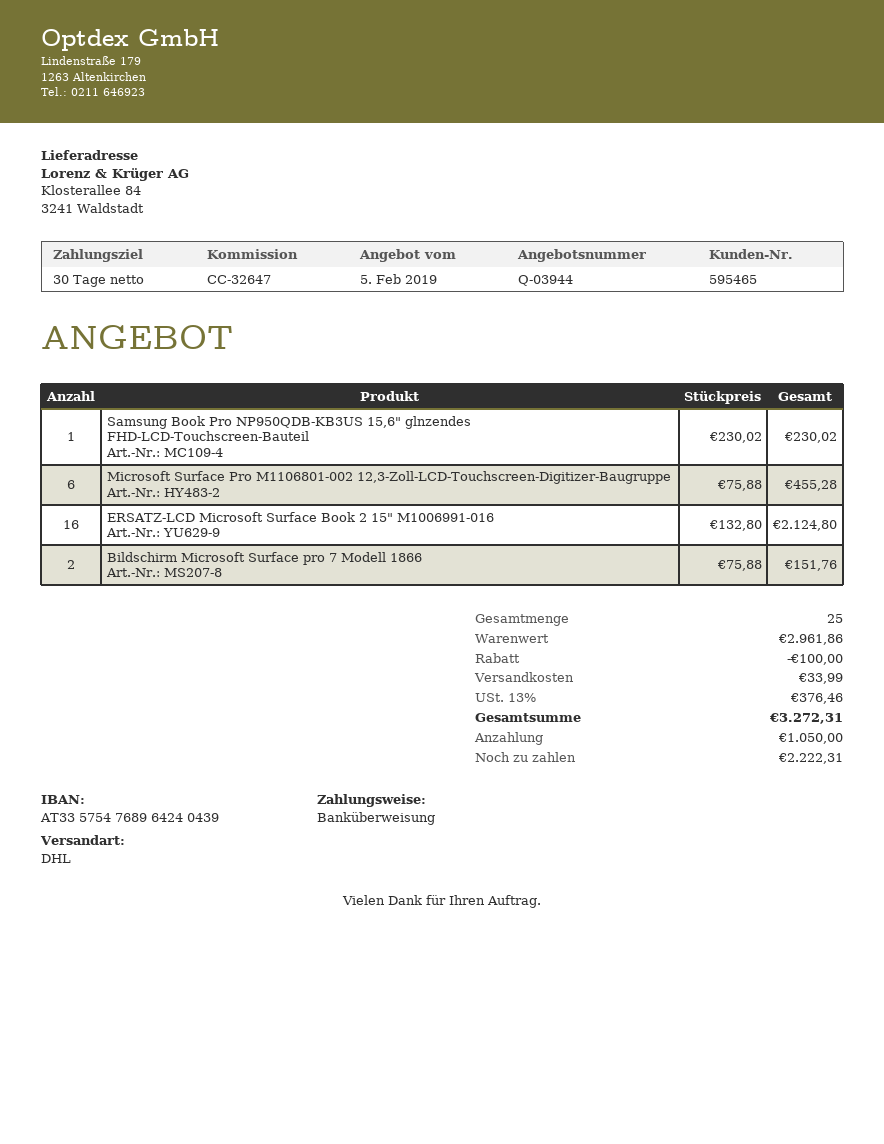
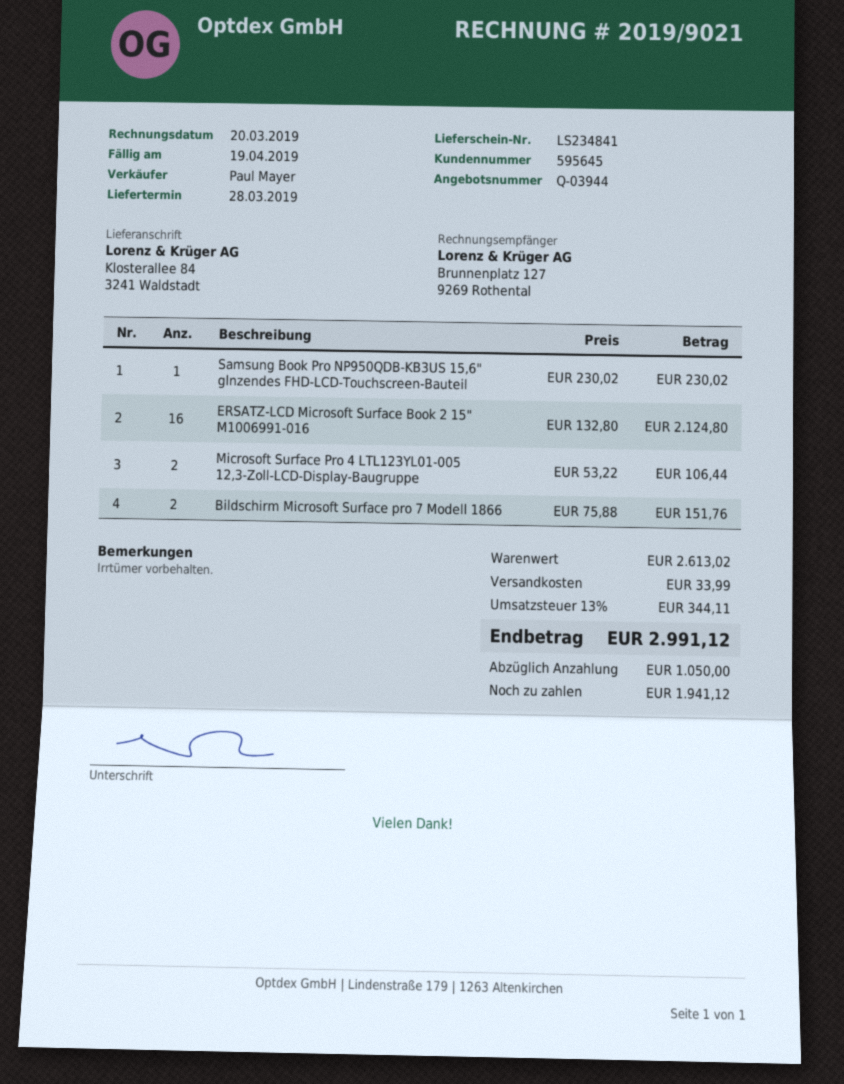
customer number: 595465 -> 595645
Microsoft Surface Pro M1106801-002 12,3-Zoll-LCD-Touchscreen-Digitizer-Baugruppe: 6 x 75.88 = 455.28 -> none
Microsoft Surface Pro 4 LTL123YL01-005 12,3-Zoll-LCD-Display-Baugruppe: none -> 2 x 53.22 = 106.44
subtotal: 2961.86 -> 2613.02
discount: 100.00 -> none
tax: 13% = 376.46 -> 13% = 344.11
total: 3272.31 -> 2991.12
balance: 2222.31 -> 1941.12

